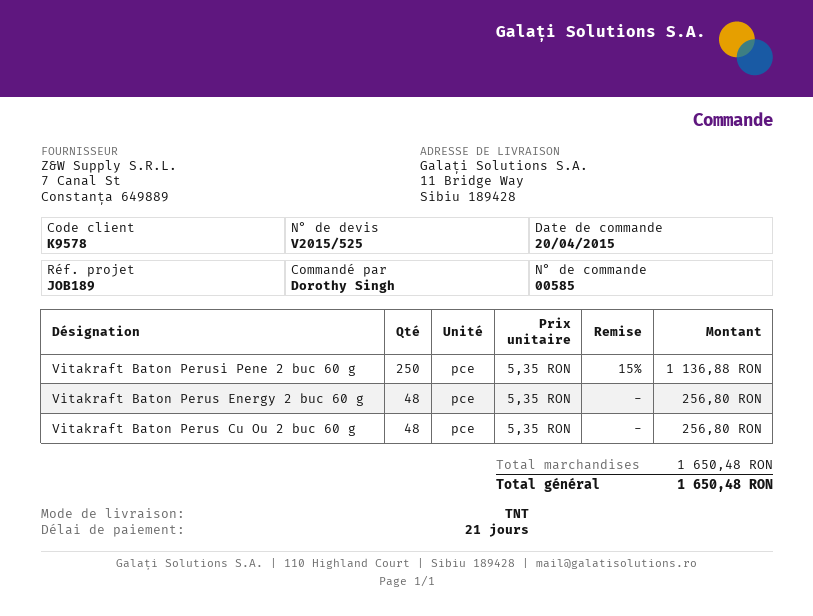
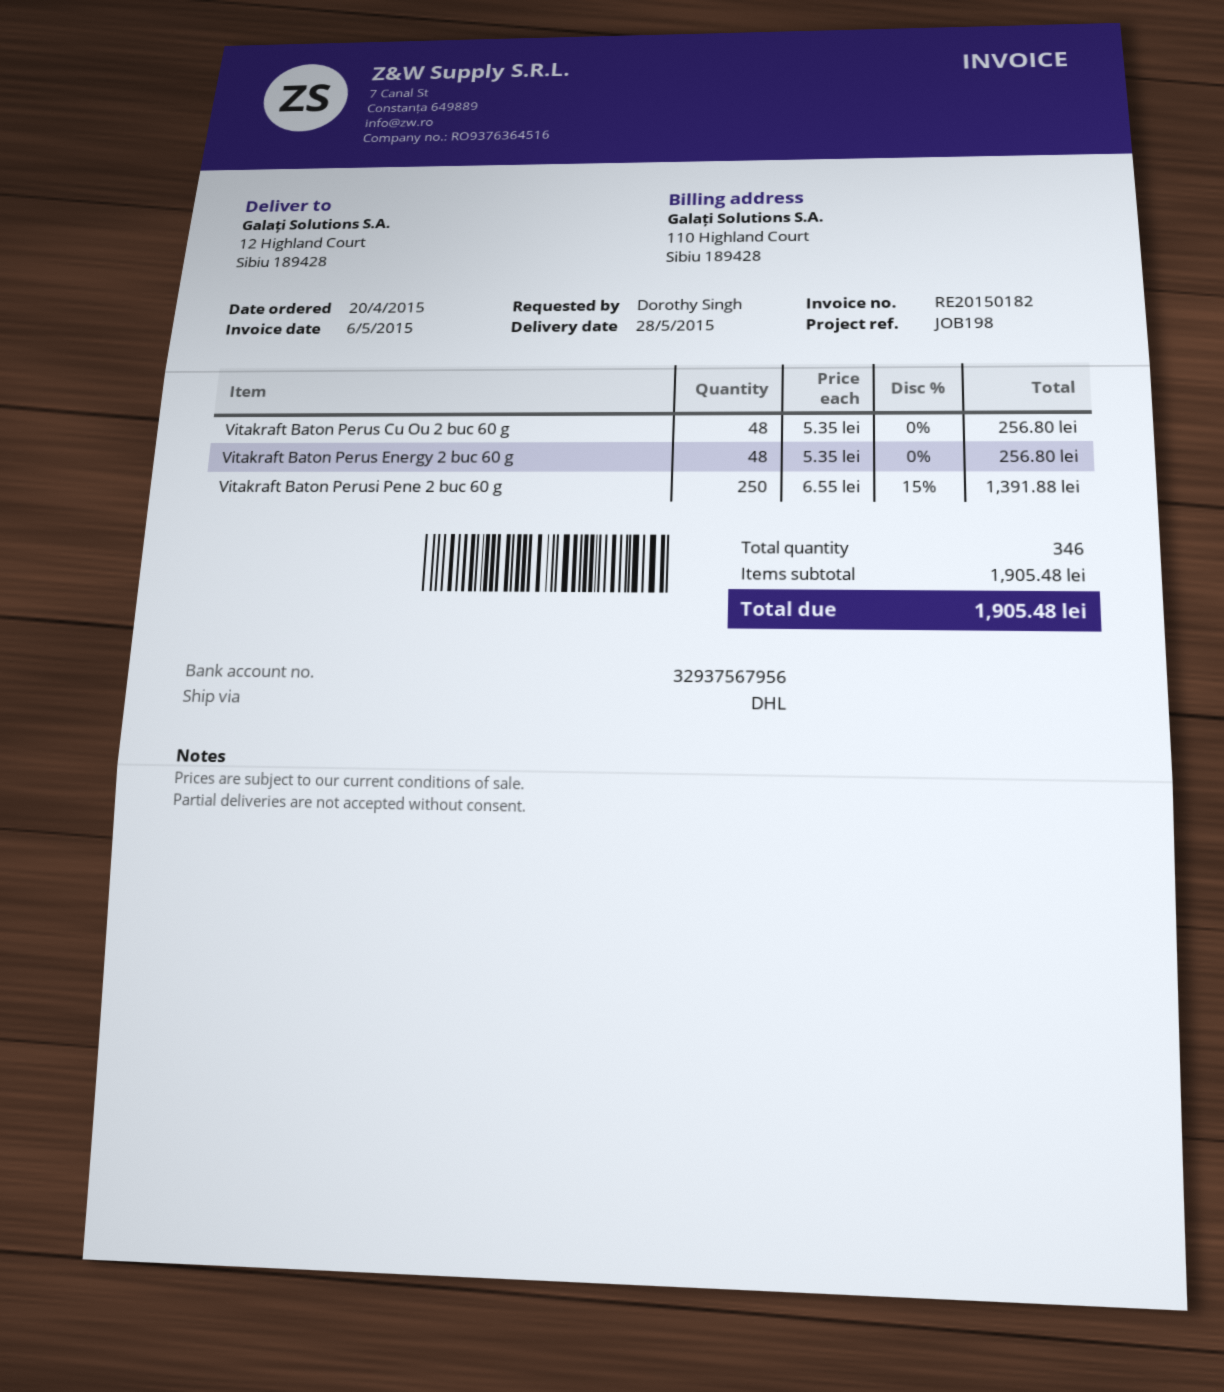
reference: JOB189 -> JOB198
shipping method: TNT -> DHL
ship to: 11 Bridge Way, Sibiu 189428 -> 12 Highland Court, Sibiu 189428
Vitakraft Baton Perusi Pene 2 buc 60 g: 250 x 5.35 - 15% = 1136.88 -> 250 x 6.55 - 15% = 1391.88
subtotal: 1650.48 -> 1905.48
total: 1650.48 -> 1905.48

